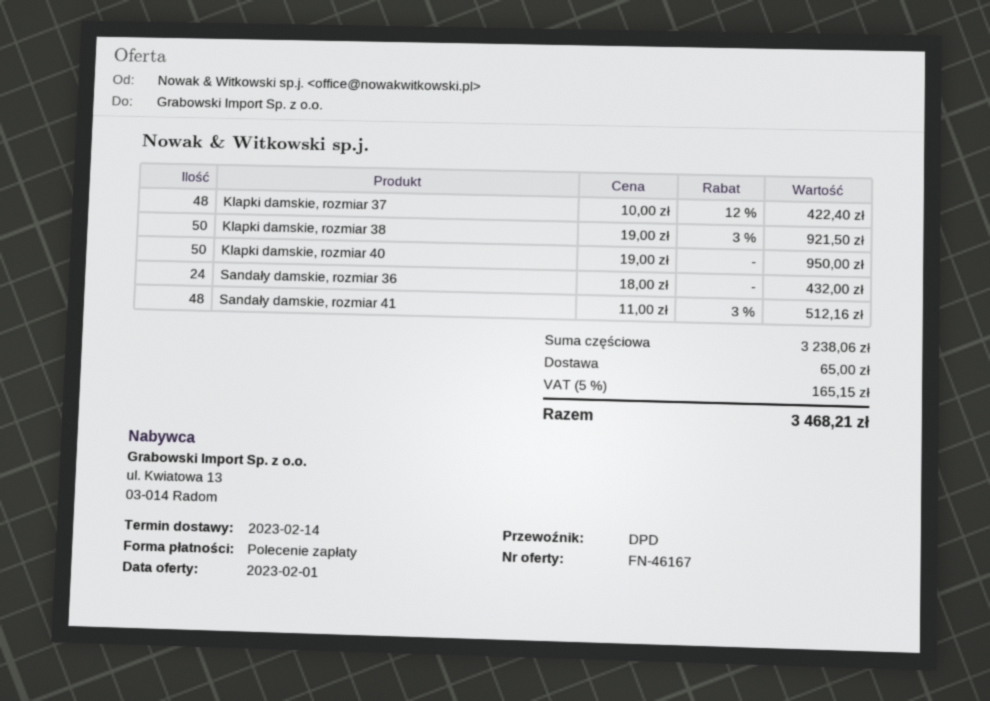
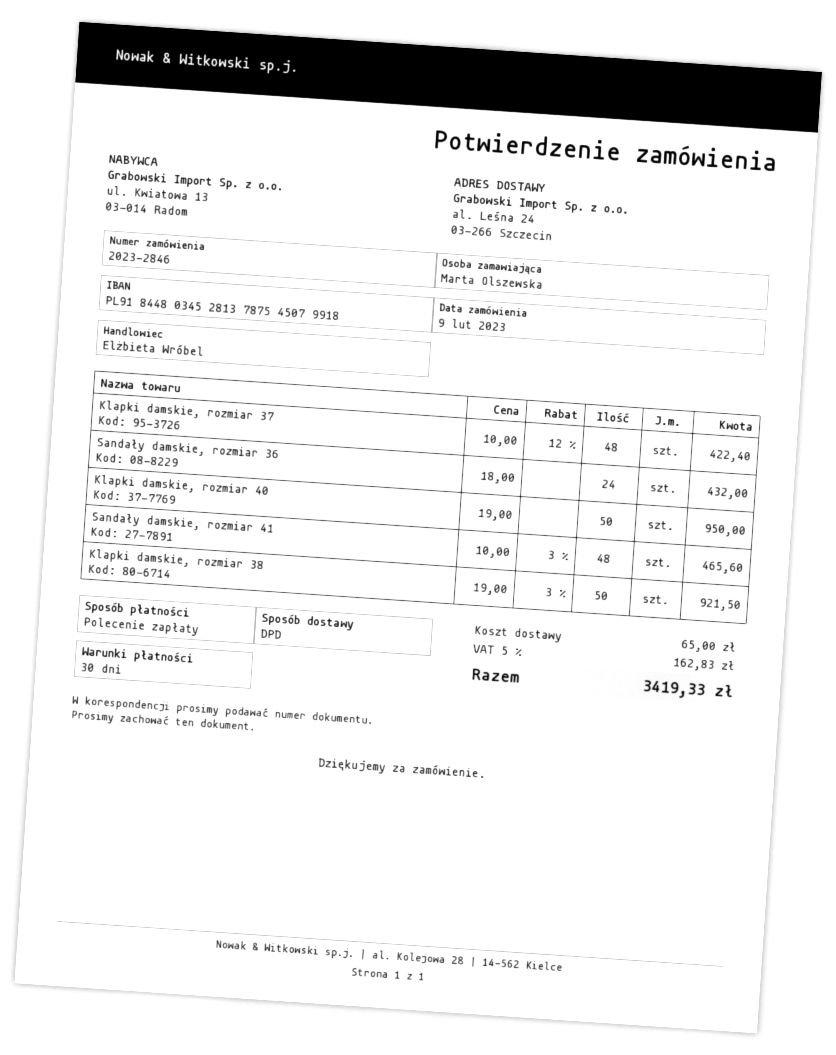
Sandały damskie, rozmiar 41: 48 x 11.00 - 3% = 512.16 -> 48 x 10.00 - 3% = 465.60
tax: 5% = 165.15 -> 5% = 162.83
total: 3468.21 -> 3419.33

